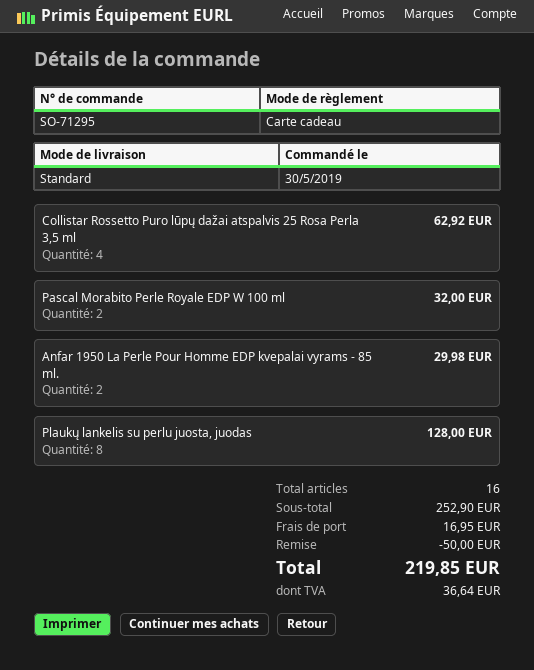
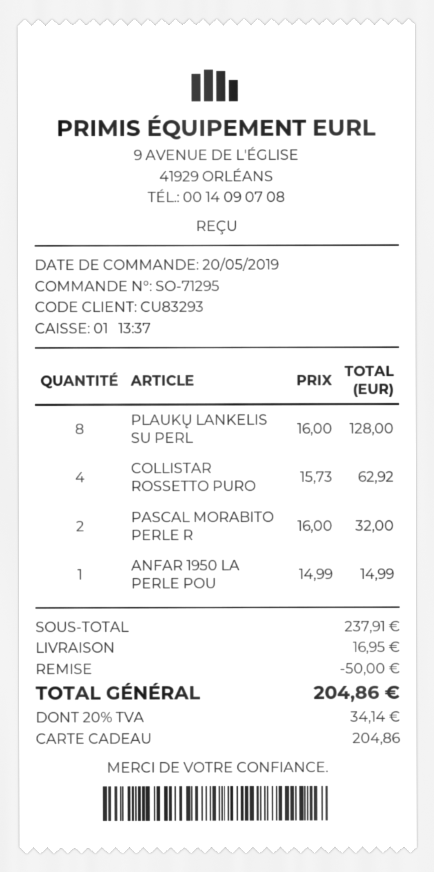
order date: 2019-05-30 -> 2019-05-20
Anfar 1950 La Perle Pour Homme EDP kvepalai vyrams - 85 ml.: 2 for 29.98 -> 1 for 14.99
subtotal: 252.90 -> 237.91
tax: 36.64 -> 34.14
total: 219.85 -> 204.86

